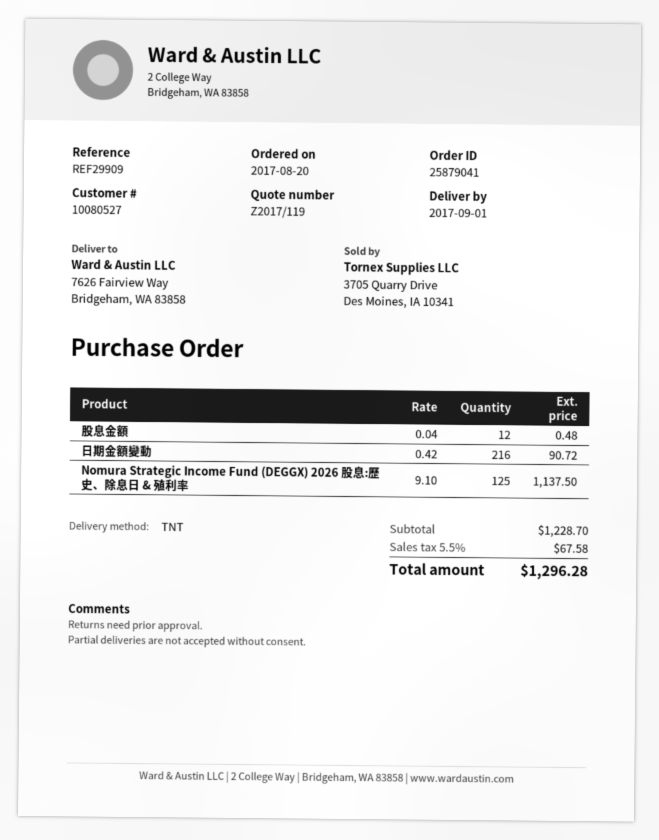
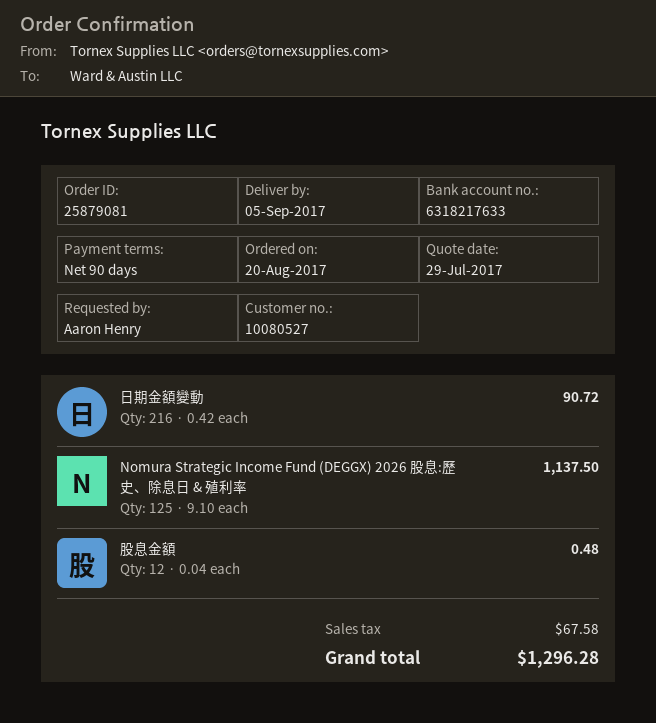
order number: 25879041 -> 25879081
delivery date: 2017-09-01 -> 2017-09-05

